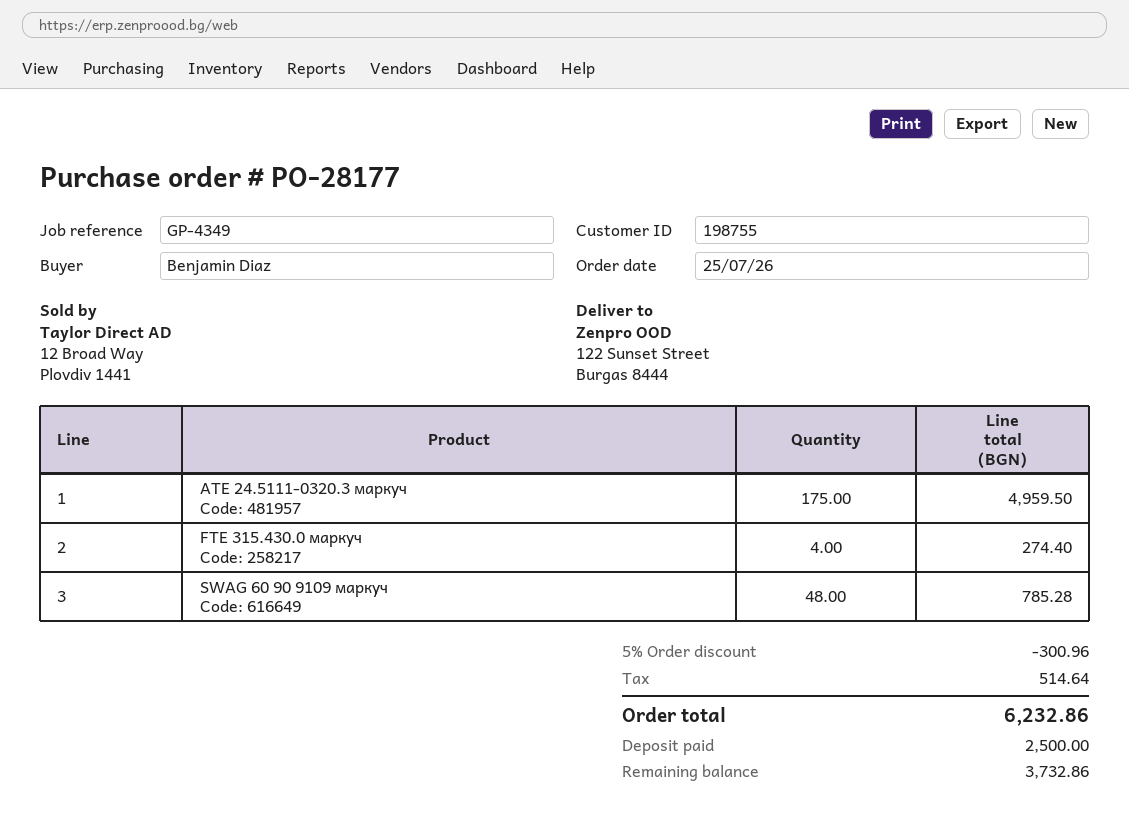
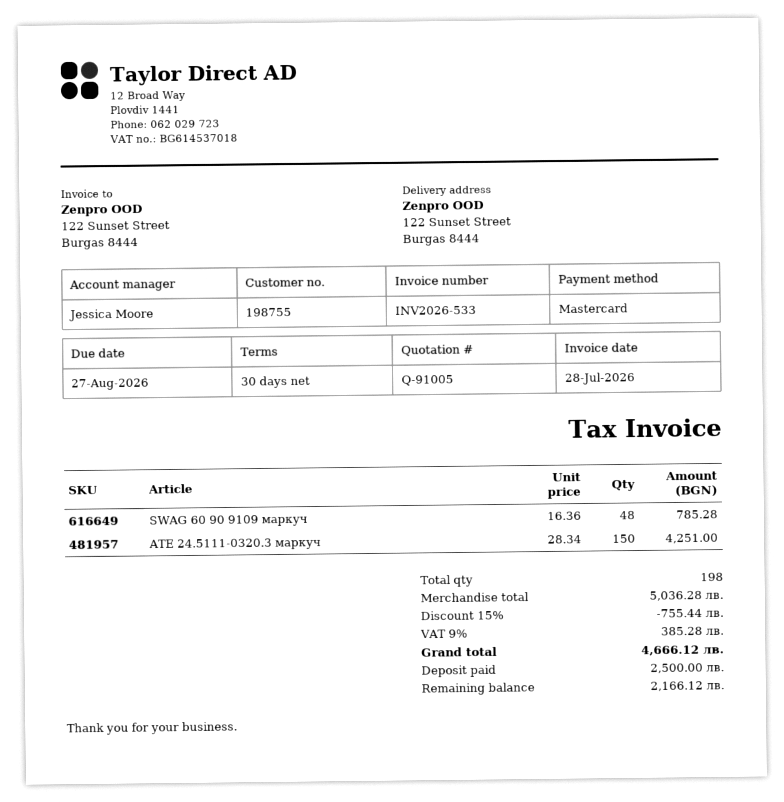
ATE 24.5111-0320.3 маркуч: 175 for 4959.50 -> 150 for 4251.00
FTE 315.430.0 маркуч: 4 for 274.40 -> none
discount: 5% = 300.96 -> 15% = 755.44
tax: 514.64 -> 385.28
total: 6232.86 -> 4666.12
balance: 3732.86 -> 2166.12

